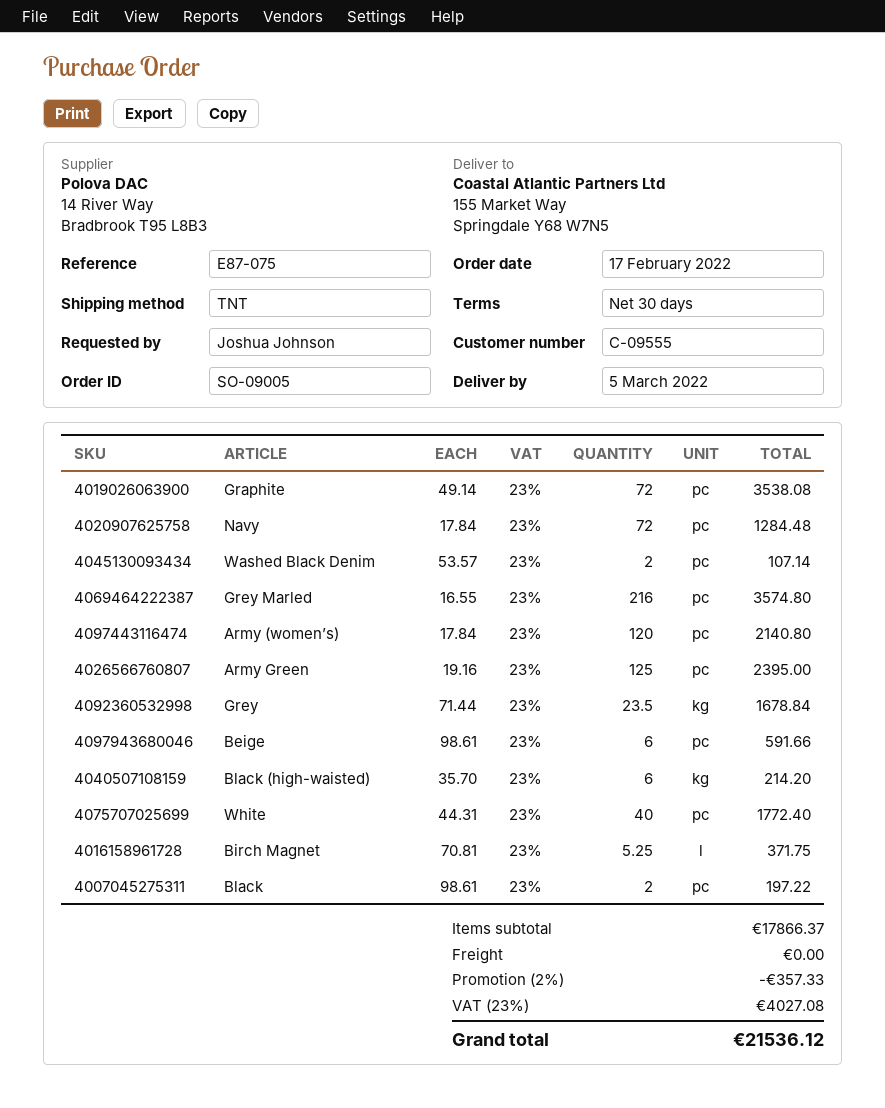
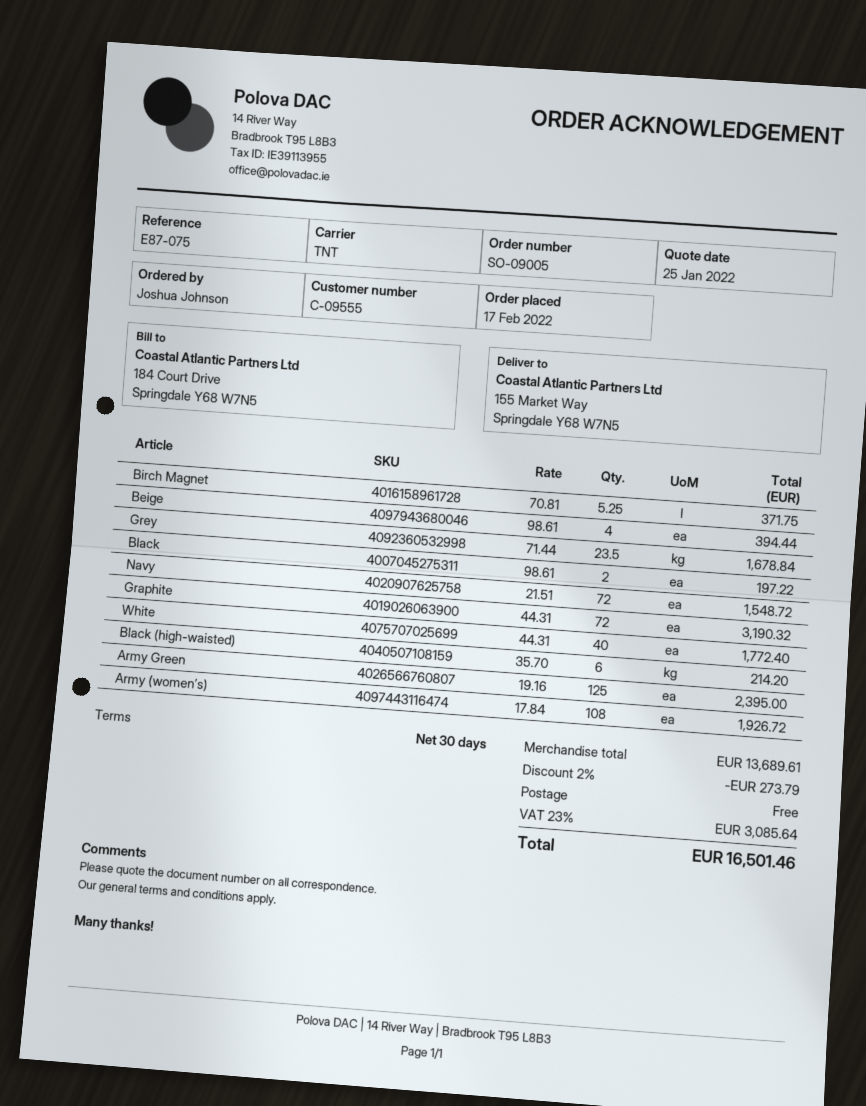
Graphite: 72 x 49.14 = 3538.08 -> 72 x 44.31 = 3190.32
Navy: 72 x 17.84 = 1284.48 -> 72 x 21.51 = 1548.72
Washed Black Denim: 2 x 53.57 = 107.14 -> none
Grey Marled: 216 x 16.55 = 3574.80 -> none
Army (women’s): 120 x 17.84 = 2140.80 -> 108 x 17.84 = 1926.72
Beige: 6 x 98.61 = 591.66 -> 4 x 98.61 = 394.44
subtotal: 17866.37 -> 13689.61
discount: 2% = 357.33 -> 2% = 273.79
tax: 23% = 4027.08 -> 23% = 3085.64
total: 21536.12 -> 16501.46

